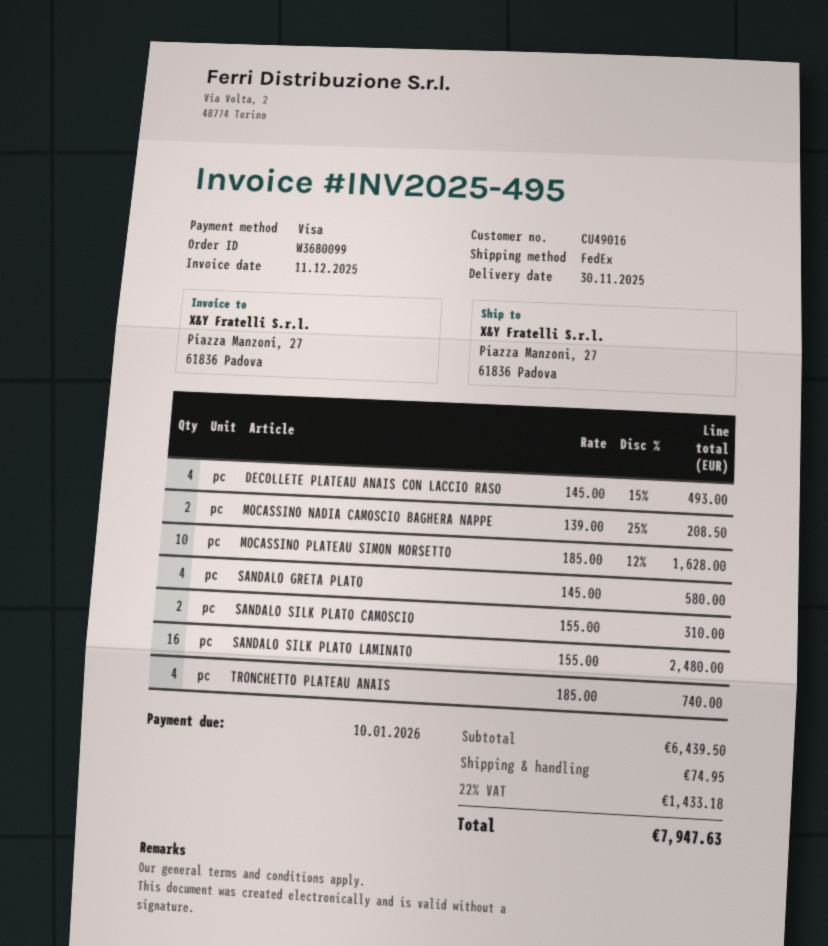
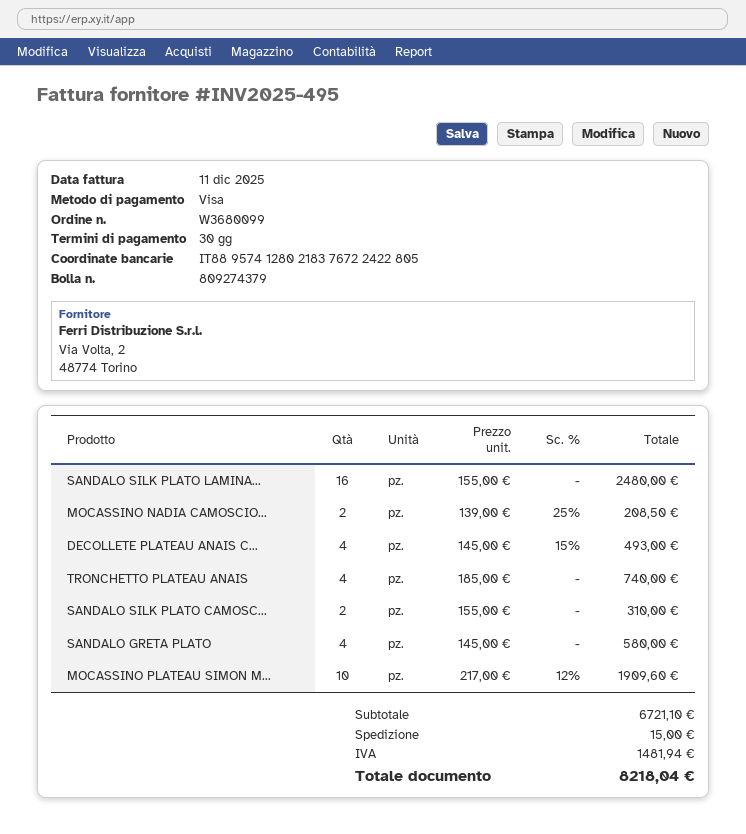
MOCASSINO PLATEAU SIMON MORSETTO: 10 x 185.00 - 12% = 1628.00 -> 10 x 217.00 - 12% = 1909.60
subtotal: 6439.50 -> 6721.10
shipping: 74.95 -> 15.00
tax: 1433.18 -> 1481.94
total: 7947.63 -> 8218.04

